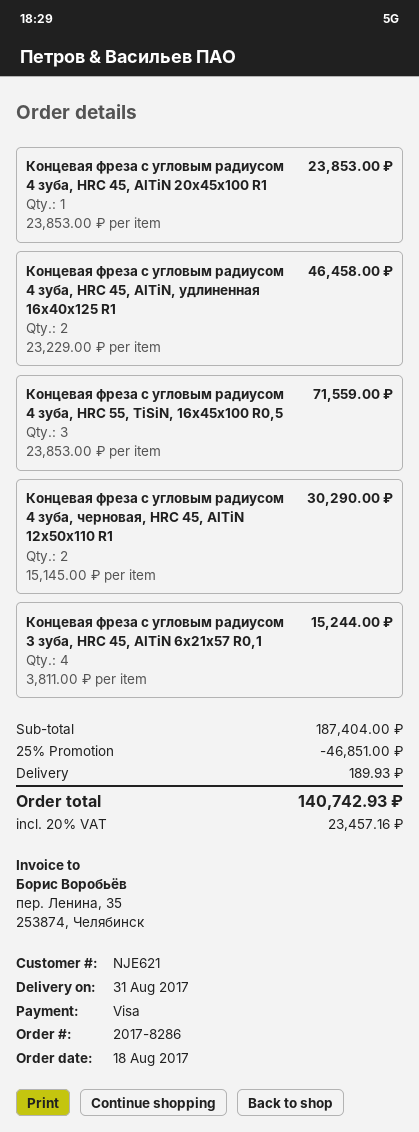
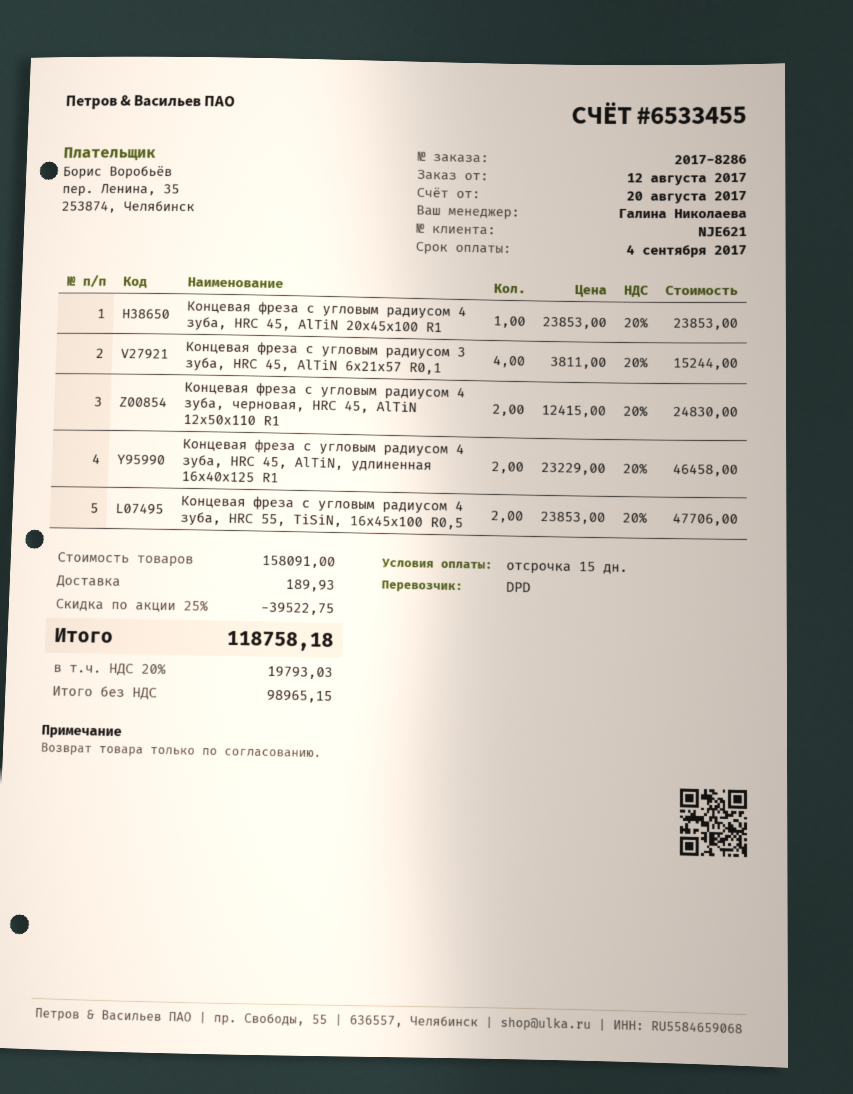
order date: 2017-08-18 -> 2017-08-12
Концевая фреза с угловым радиусом 4 зуба, HRC 55, TiSiN, 16х45х100 R0,5: 3 x 23853.00 = 71559.00 -> 2 x 23853.00 = 47706.00
Концевая фреза с угловым радиусом 4 зуба, черновая, HRC 45, AlTiN 12х50х110 R1: 2 x 15145.00 = 30290.00 -> 2 x 12415.00 = 24830.00
subtotal: 187404.00 -> 158091.00
discount: 25% = 46851.00 -> 25% = 39522.75
tax: 20% = 23457.16 -> 20% = 19793.03
total: 140742.93 -> 118758.18

